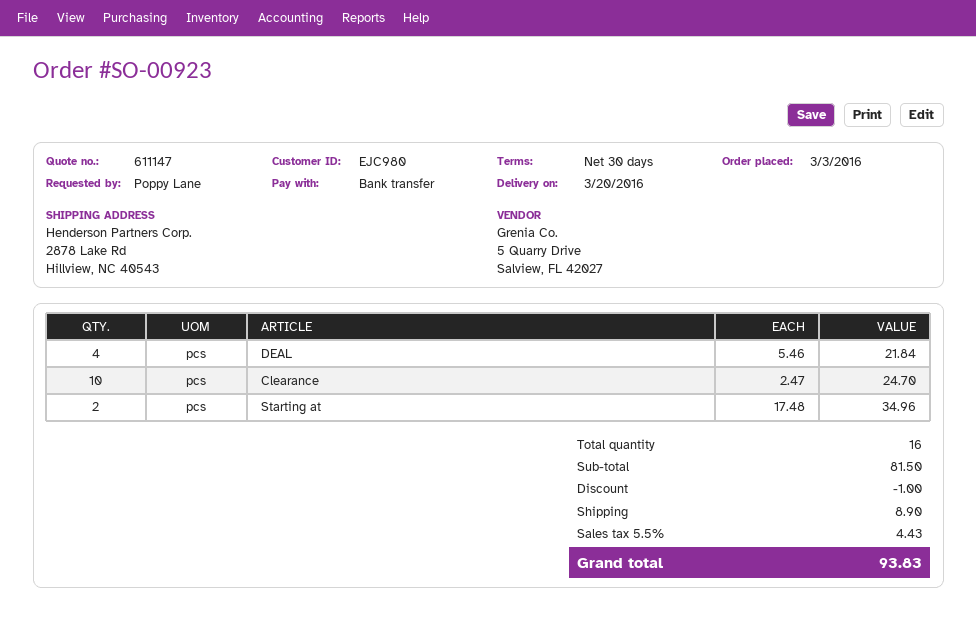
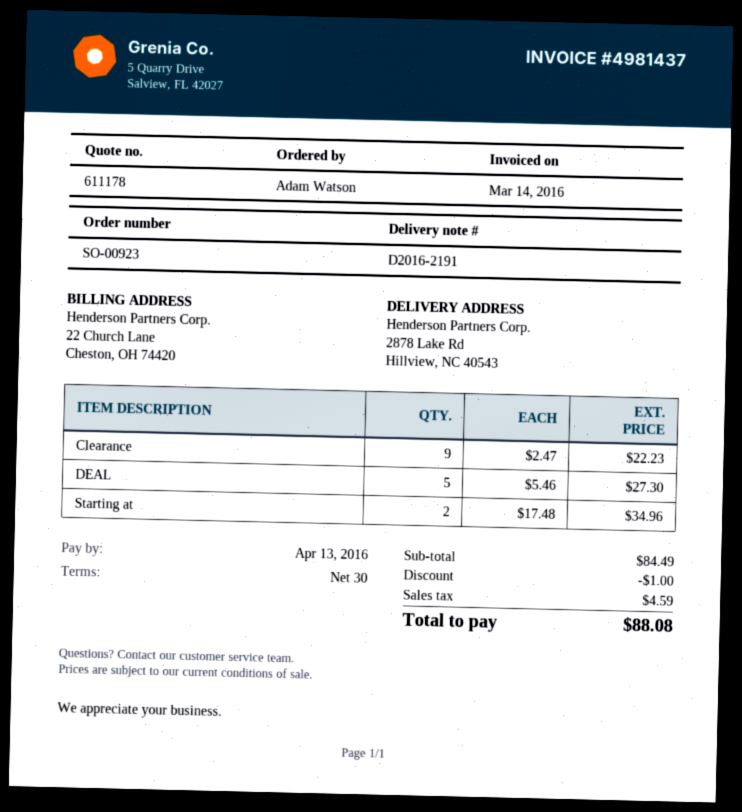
quote number: 611147 -> 611178
ordered by: Poppy Lane -> Adam Watson
DEAL: 4 x 5.46 = 21.84 -> 5 x 5.46 = 27.30
Clearance: 10 x 2.47 = 24.70 -> 9 x 2.47 = 22.23
subtotal: 81.50 -> 84.49
shipping: 8.90 -> none
tax: 4.43 -> 4.59
total: 93.83 -> 88.08

